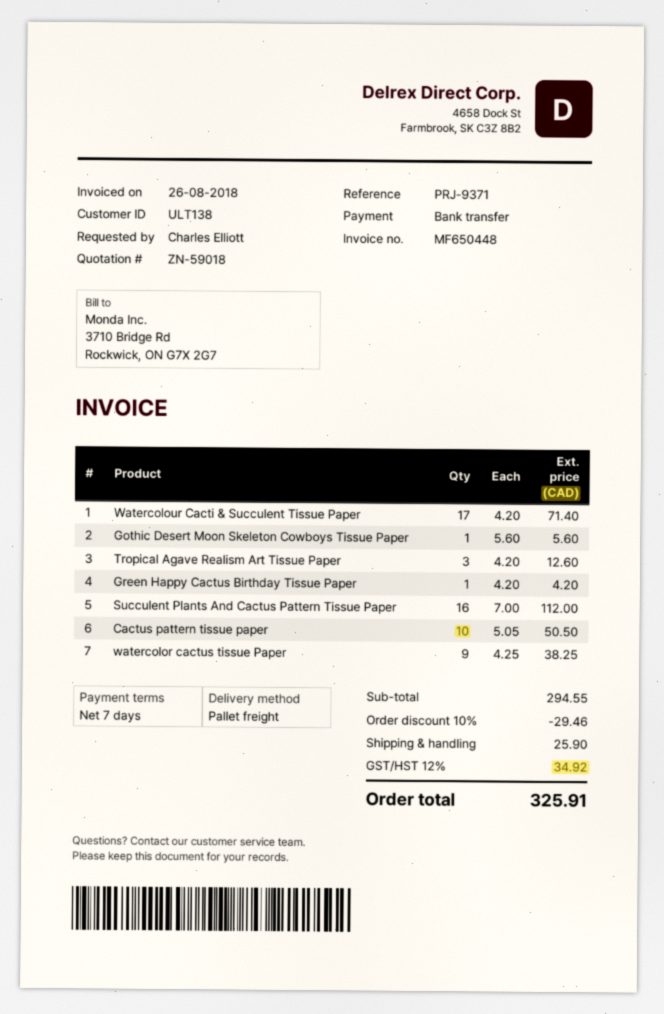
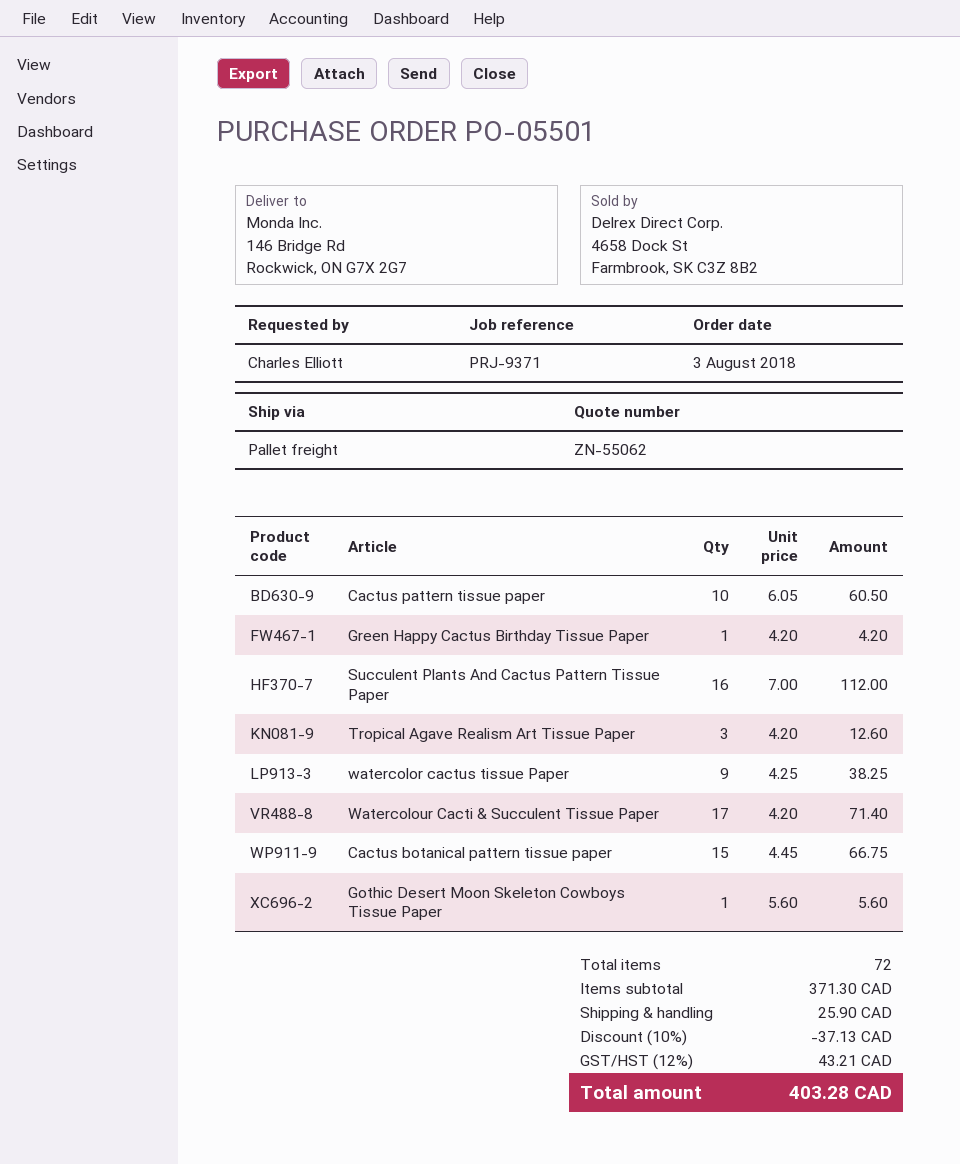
quote number: ZN-59018 -> ZN-55062
Cactus pattern tissue paper: 10 x 5.05 = 50.50 -> 10 x 6.05 = 60.50
Cactus botanical pattern tissue paper: none -> 15 x 4.45 = 66.75
subtotal: 294.55 -> 371.30
discount: 10% = 29.46 -> 10% = 37.13
tax: 12% = 34.92 -> 12% = 43.21
total: 325.91 -> 403.28

